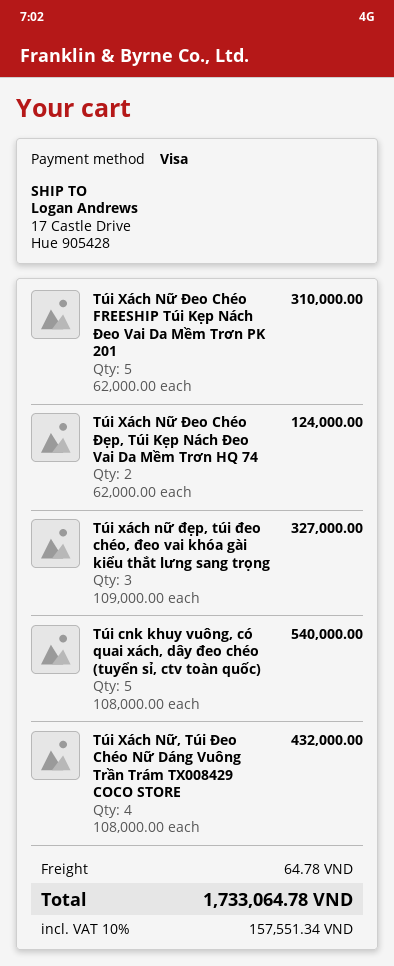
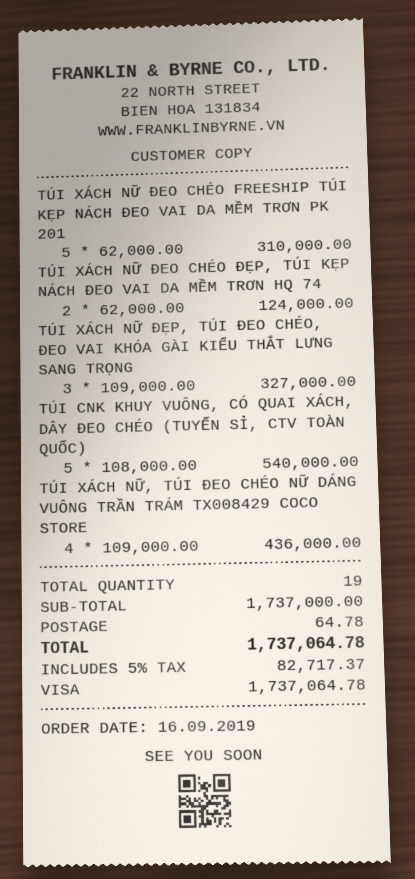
Túi Xách Nữ, Túi Đeo Chéo Nữ Dáng Vuông Trần Trám TX008429 COCO STORE: 4 x 108000.00 = 432000.00 -> 4 x 109000.00 = 436000.00
tax: 10% = 157551.34 -> 5% = 82717.37
total: 1733064.78 -> 1737064.78

